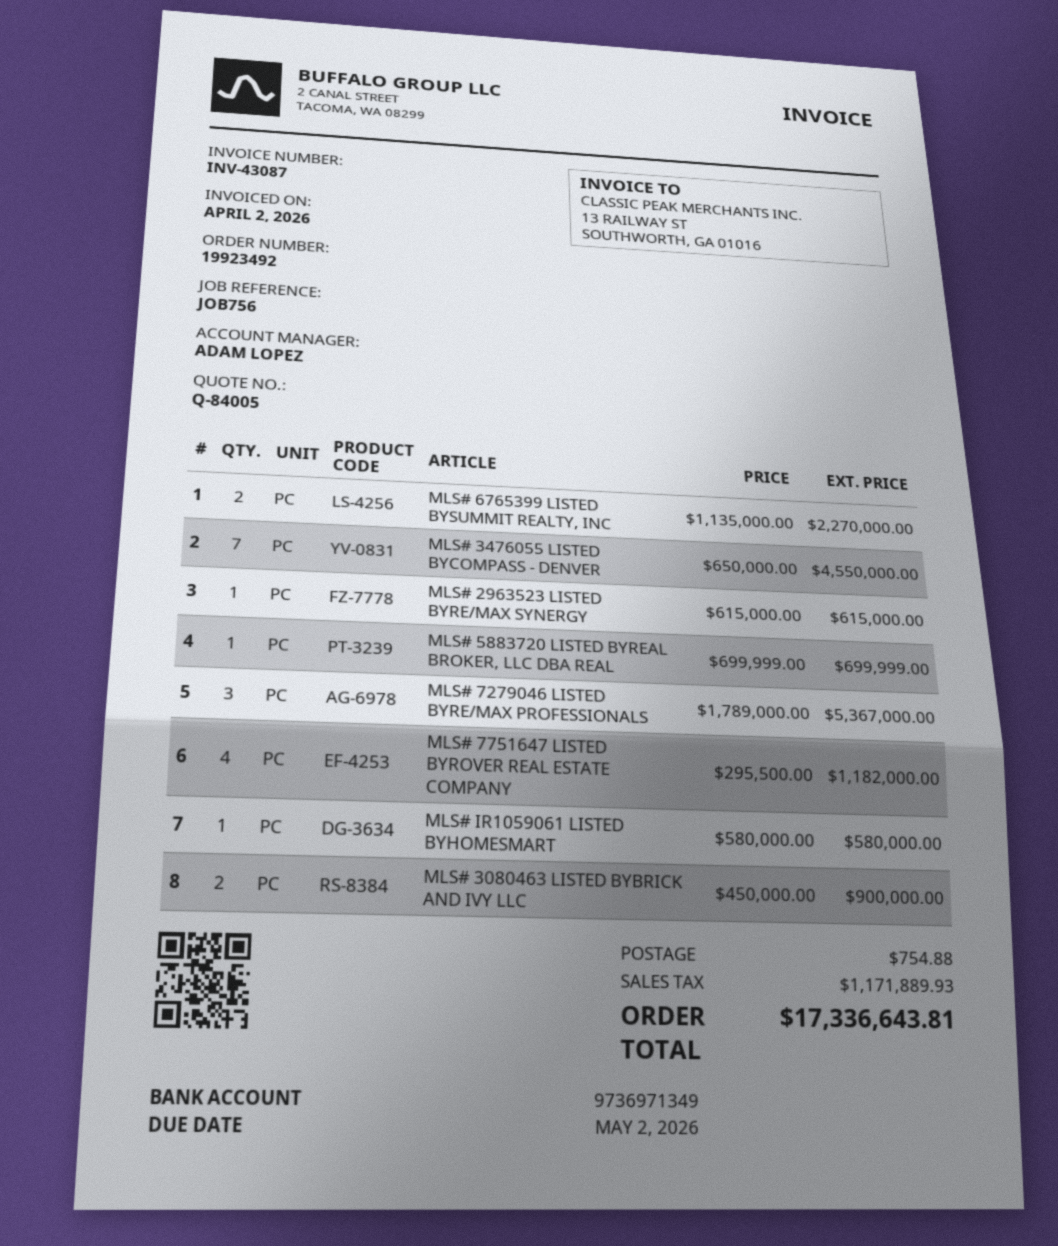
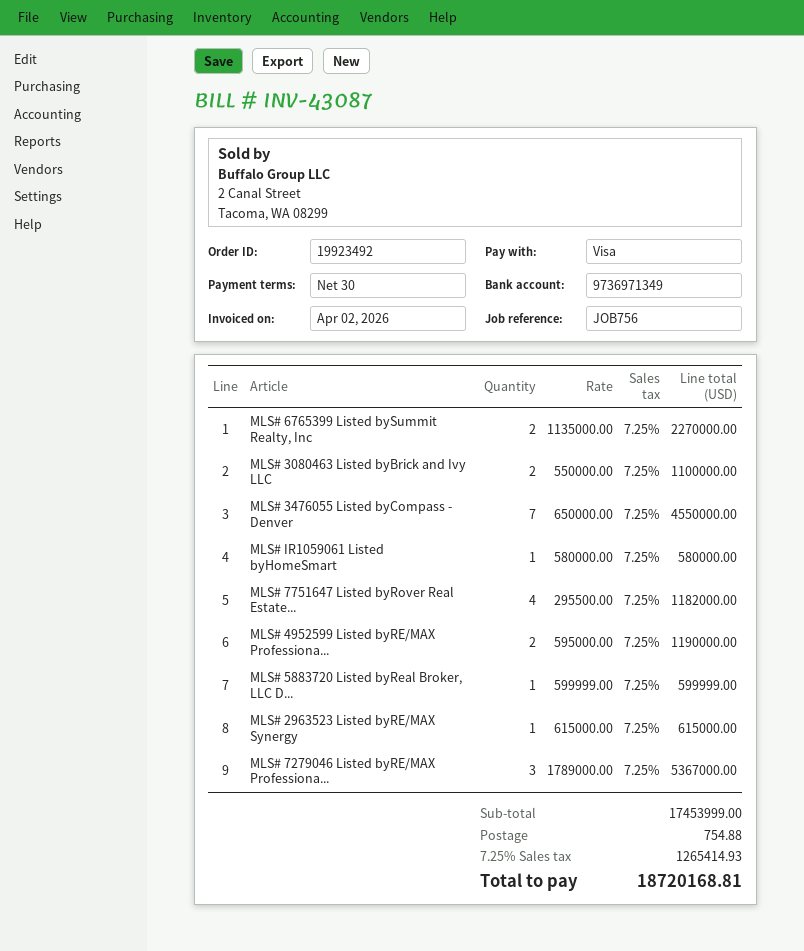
MLS# 5883720 LISTED BYREAL BROKER, LLC DBA REAL: 1 x 699999.00 = 699999.00 -> 1 x 599999.00 = 599999.00
MLS# 3080463 LISTED BYBRICK AND IVY LLC: 2 x 450000.00 = 900000.00 -> 2 x 550000.00 = 1100000.00
MLS# 4952599 Listed byRE/MAX Professiona...: none -> 2 x 595000.00 = 1190000.00
tax: 1171889.93 -> 1265414.93
total: 17336643.81 -> 18720168.81

